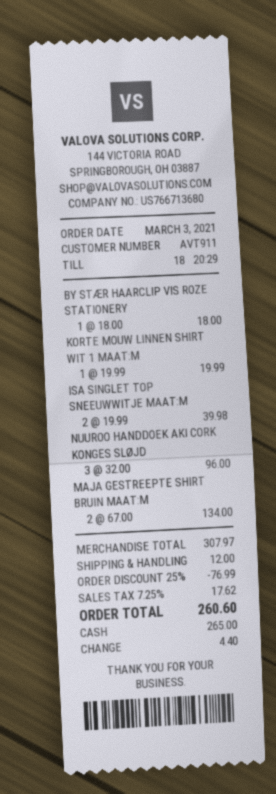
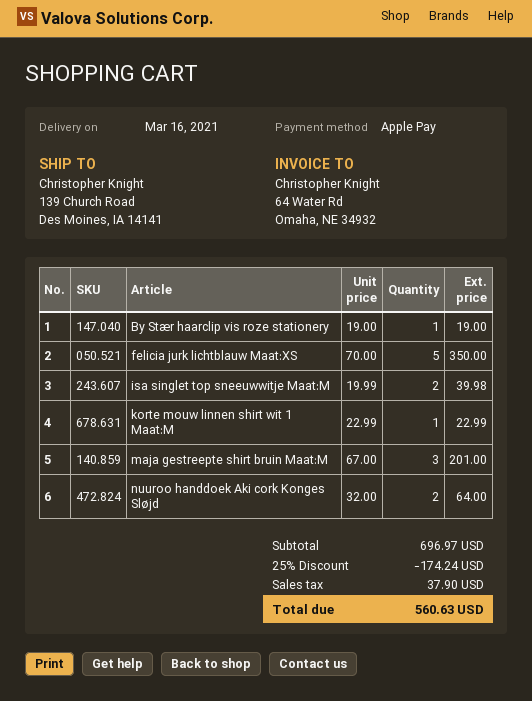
payment method: cash -> Apple Pay
BY STÆR HAARCLIP VIS ROZE STATIONERY: 1 x 18.00 = 18.00 -> 1 x 19.00 = 19.00
KORTE MOUW LINNEN SHIRT WIT 1 MAAT:M: 1 x 19.99 = 19.99 -> 1 x 22.99 = 22.99
NUUROO HANDDOEK AKI CORK KONGES SLØJD: 3 x 32.00 = 96.00 -> 2 x 32.00 = 64.00
MAJA GESTREEPTE SHIRT BRUIN MAAT:M: 2 x 67.00 = 134.00 -> 3 x 67.00 = 201.00
felicia jurk lichtblauw Maat:XS: none -> 5 x 70.00 = 350.00
subtotal: 307.97 -> 696.97
discount: 25% = 76.99 -> 25% = 174.24
shipping: 12.00 -> none
tax: 17.62 -> 37.90
total: 260.60 -> 560.63

